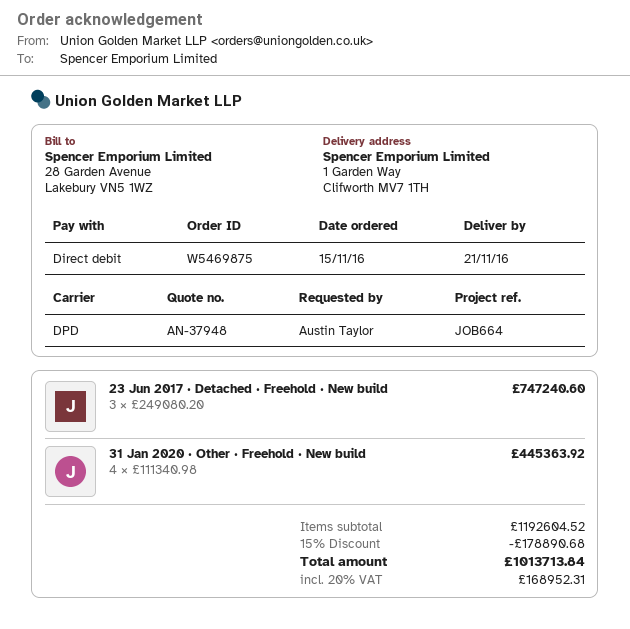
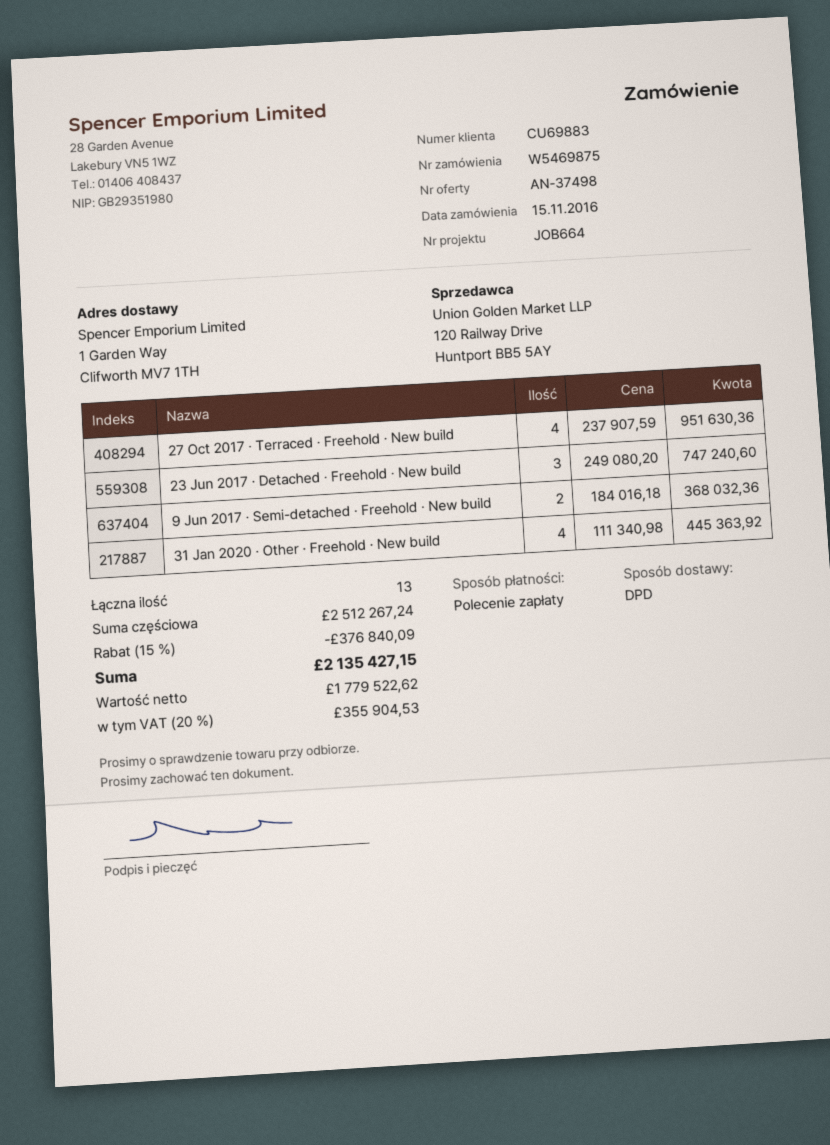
quote number: AN-37948 -> AN-37498
27 Oct 2017 · Terraced · Freehold · New build: none -> 4 x 237907.59 = 951630.36
9 Jun 2017 · Semi-detached · Freehold · New build: none -> 2 x 184016.18 = 368032.36
subtotal: 1192604.52 -> 2512267.24
discount: 15% = 178890.68 -> 15% = 376840.09
tax: 20% = 168952.31 -> 20% = 355904.53
total: 1013713.84 -> 2135427.15

